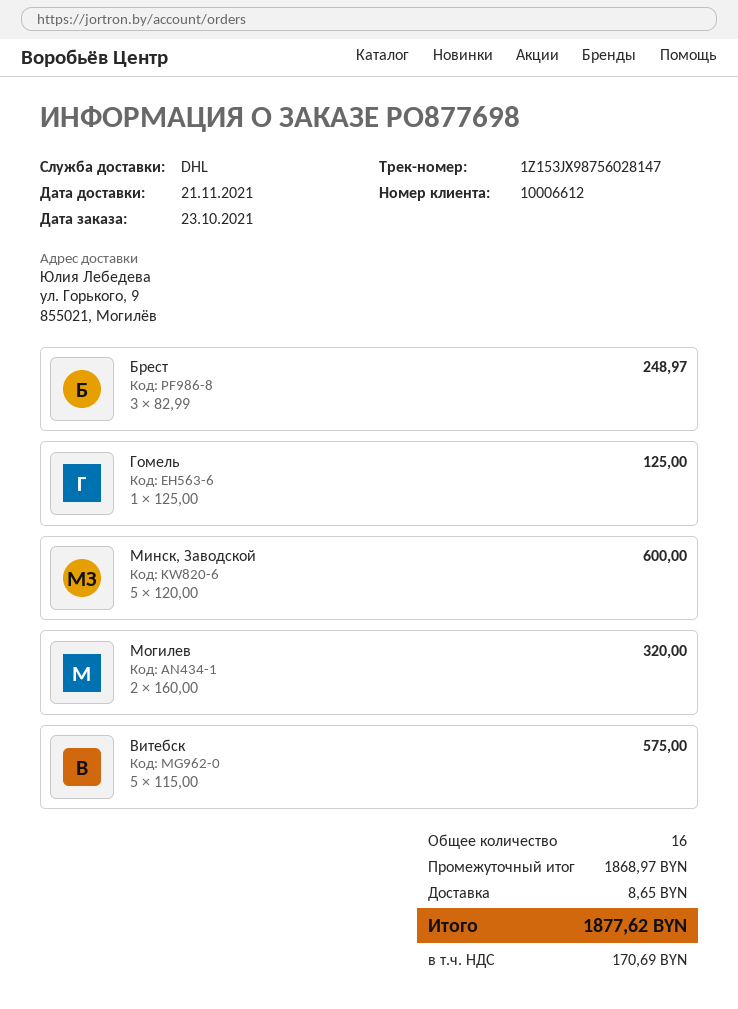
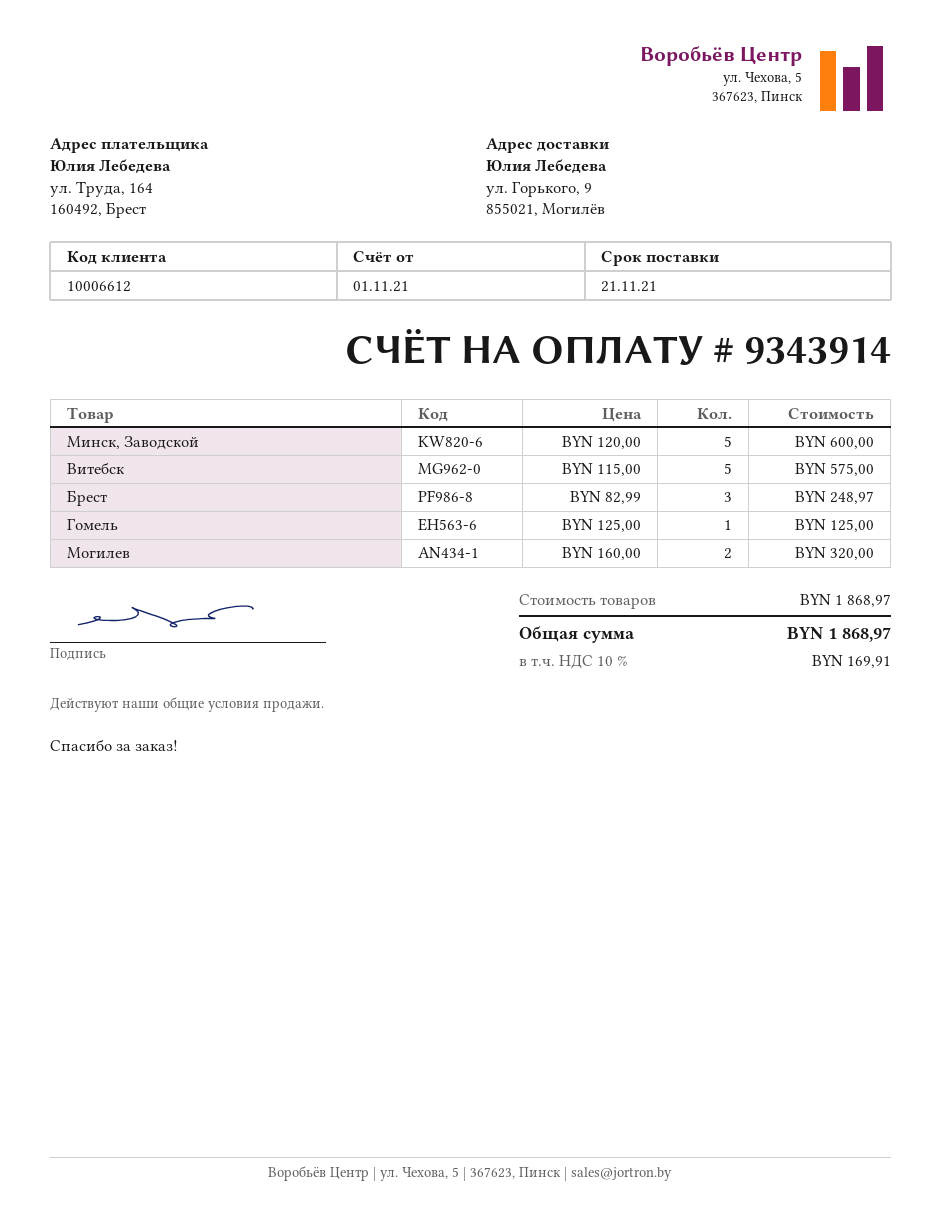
shipping: 8.65 -> none
tax: 170.69 -> 169.91
total: 1877.62 -> 1868.97

